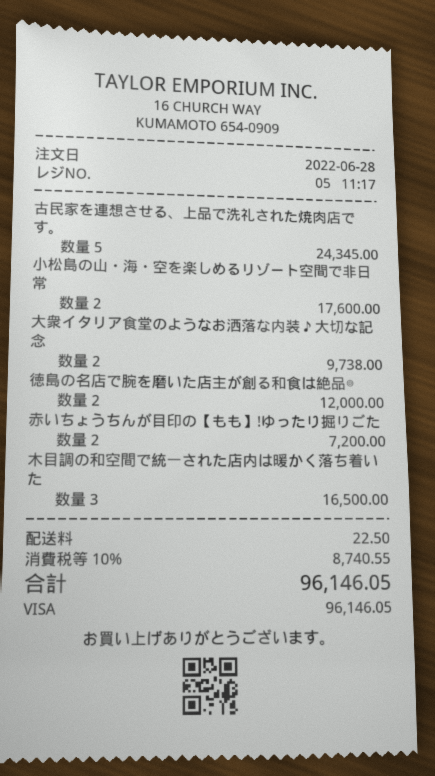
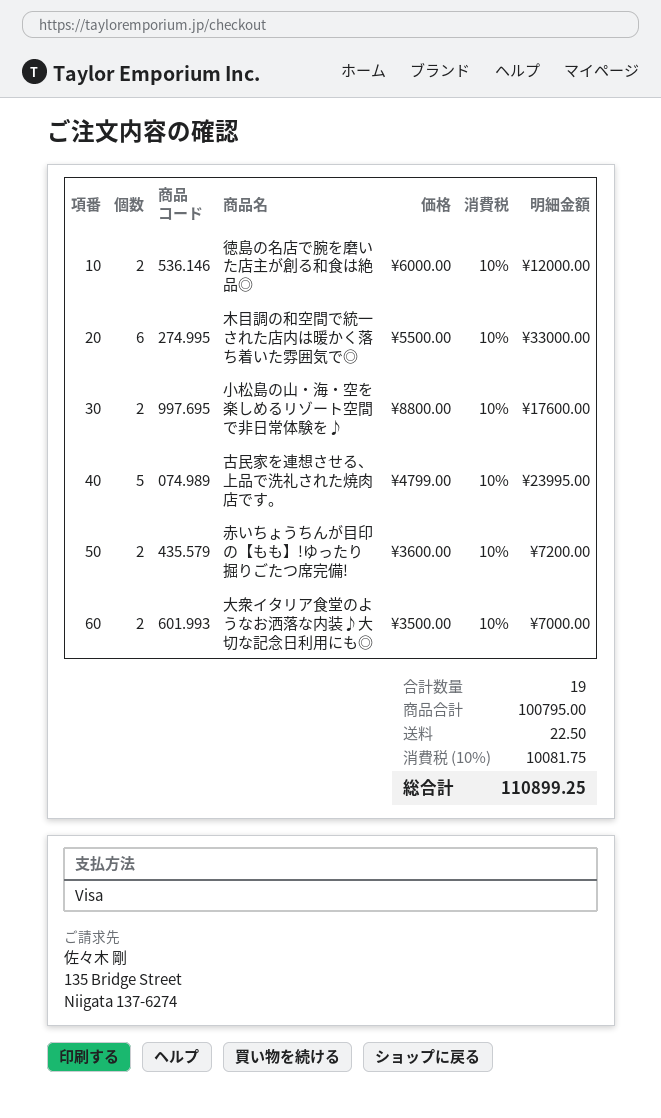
古民家を連想させる、上品で洗礼された焼肉店です。: 5 for 24345.00 -> 5 for 23995.00
大衆イタリア食堂のようなお洒落な内装♪大切な記念: 2 for 9738.00 -> 2 for 7000.00
木目調の和空間で統一された店内は暖かく落ち着いた: 3 for 16500.00 -> 6 for 33000.00
tax: 10% = 8740.55 -> 10% = 10081.75
total: 96146.05 -> 110899.25

